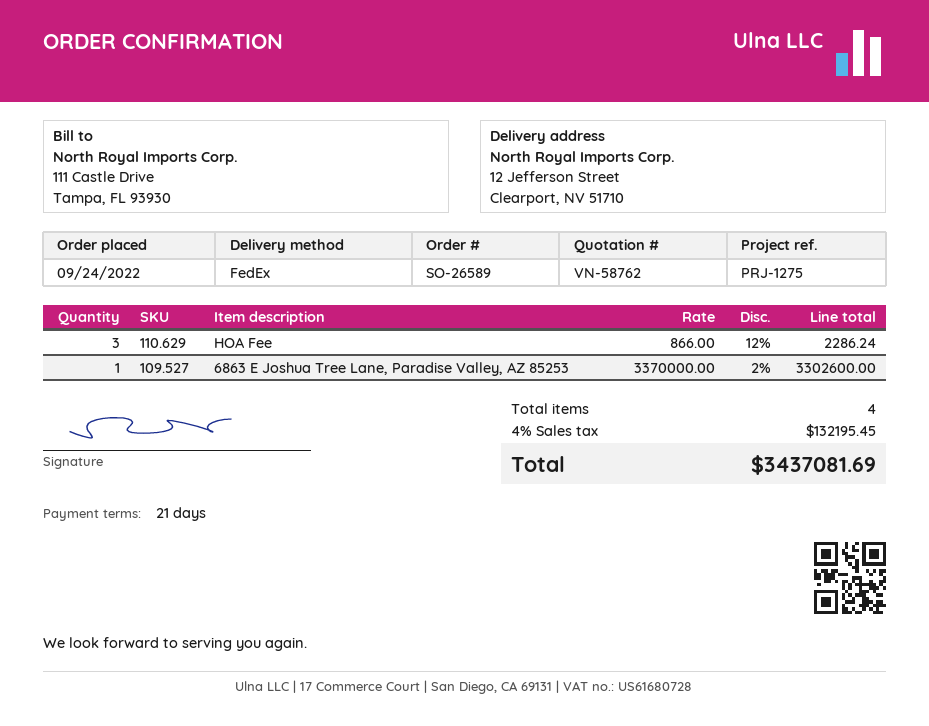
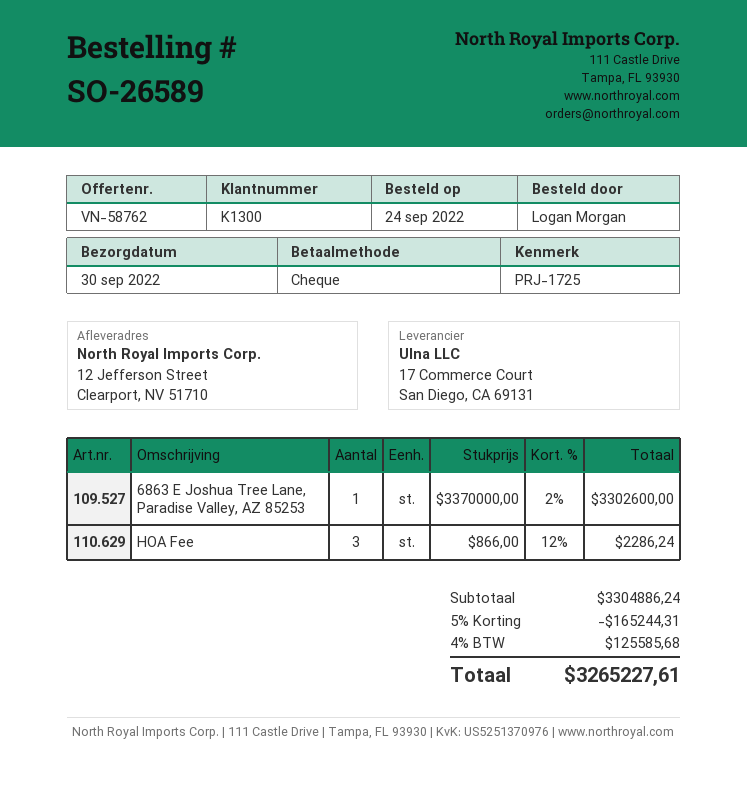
reference: PRJ-1275 -> PRJ-1725
discount: none -> 5% = 165244.31
tax: 4% = 132195.45 -> 4% = 125585.68
total: 3437081.69 -> 3265227.61

